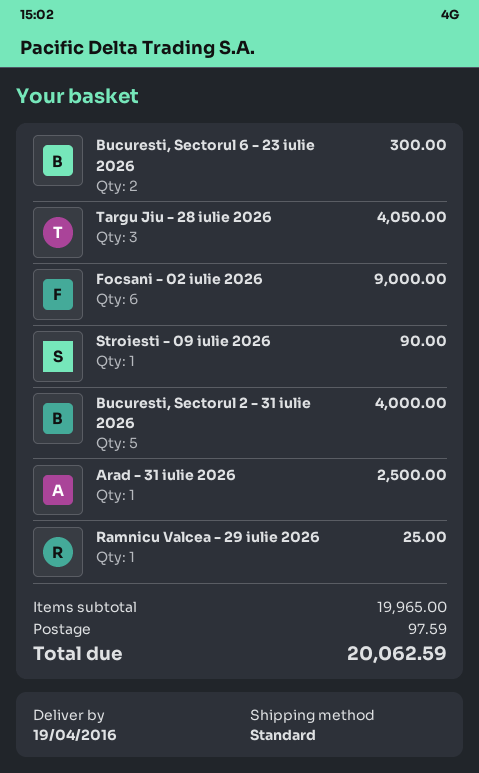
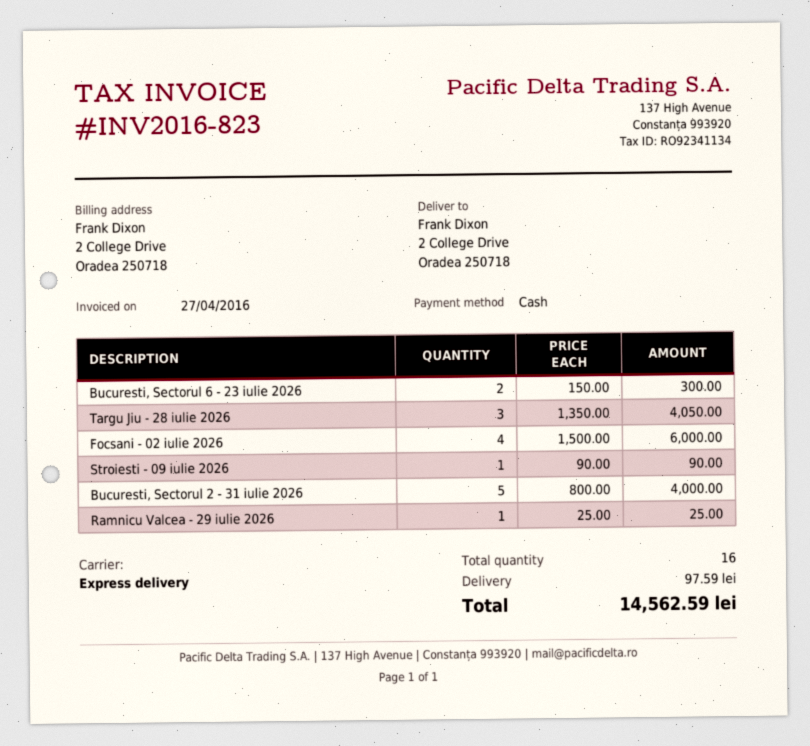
shipping method: standard -> express
Focsani - 02 iulie 2026: 6 for 9000.00 -> 4 for 6000.00
Arad - 31 iulie 2026: 1 for 2500.00 -> none
total: 20062.59 -> 14562.59

